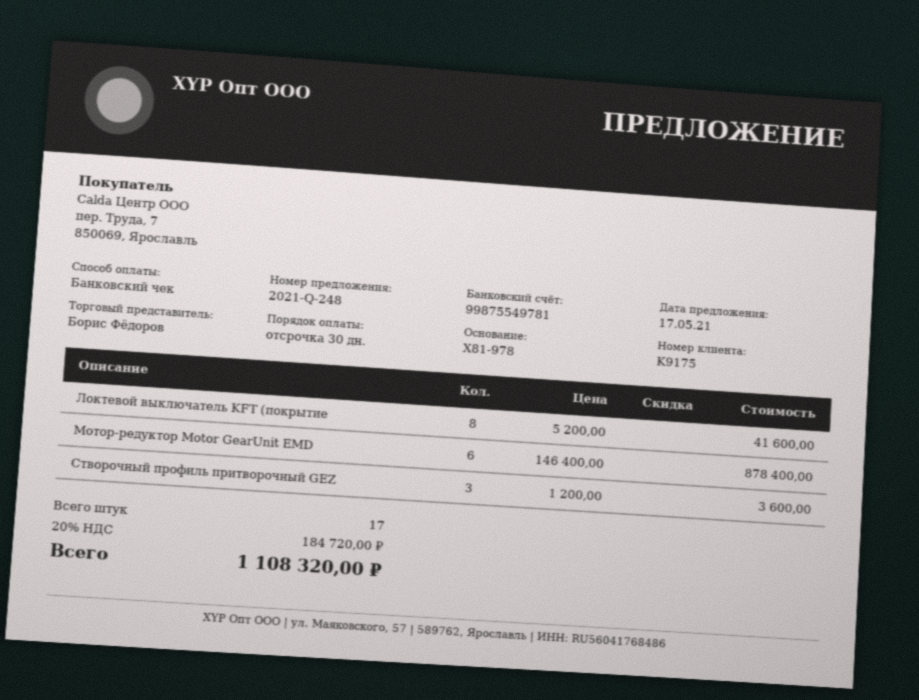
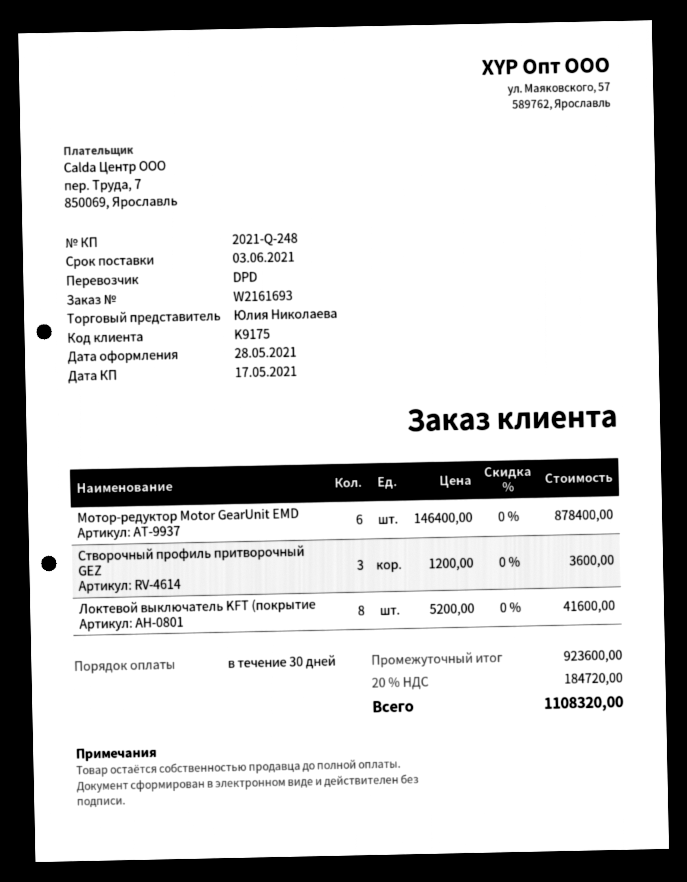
sales rep: Борис Фёдоров -> Юлия Николаева

